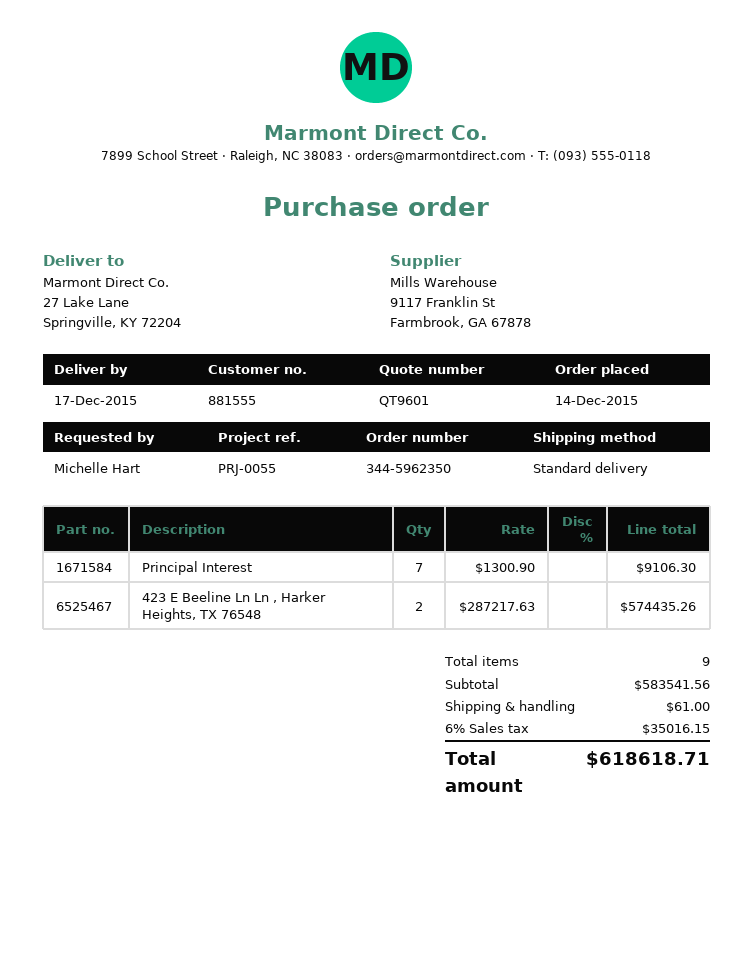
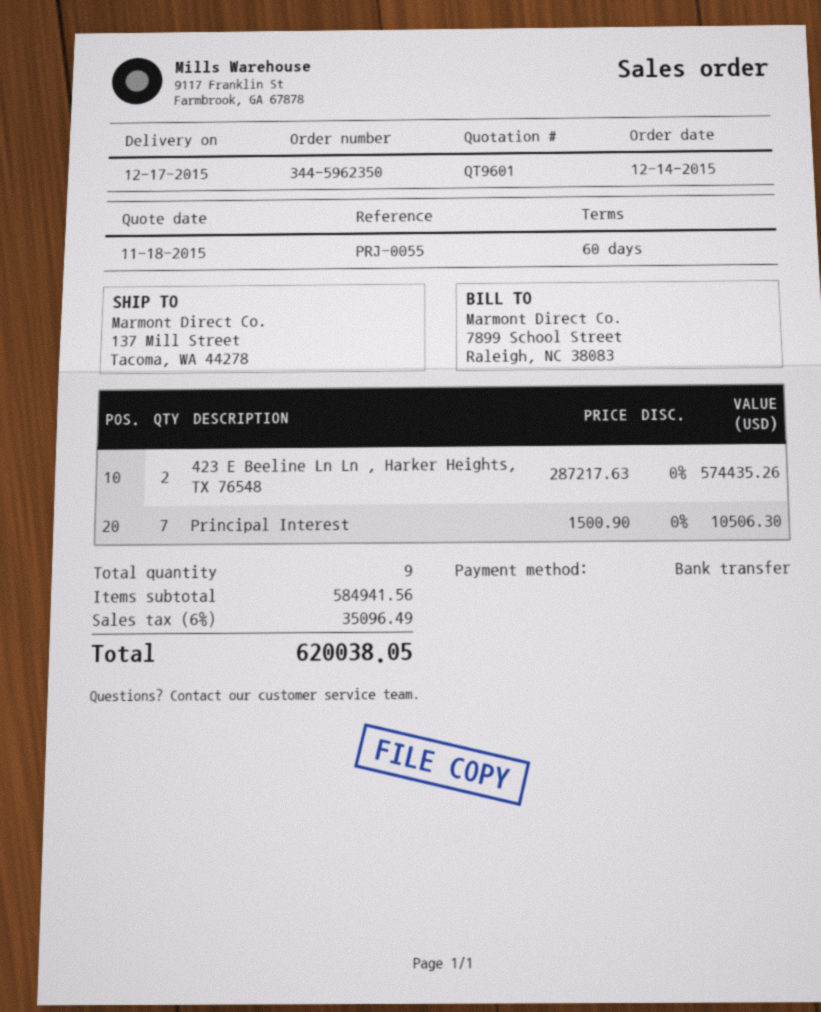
ship to: 27 Lake Lane, Springville, KY 72204 -> 137 Mill Street, Tacoma, WA 44278
Principal Interest: 7 x 1300.90 = 9106.30 -> 7 x 1500.90 = 10506.30
subtotal: 583541.56 -> 584941.56
shipping: 61.00 -> none
tax: 6% = 35016.15 -> 6% = 35096.49
total: 618618.71 -> 620038.05

